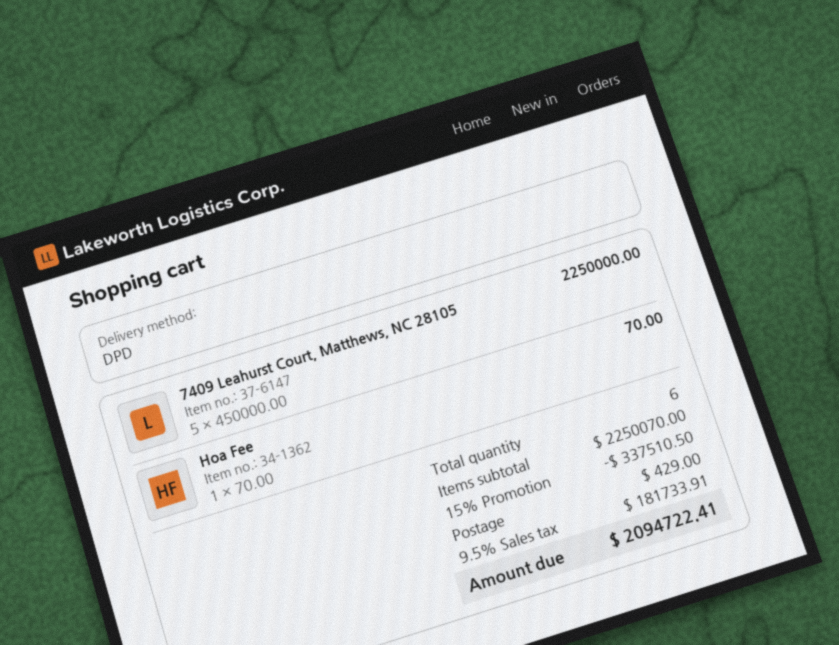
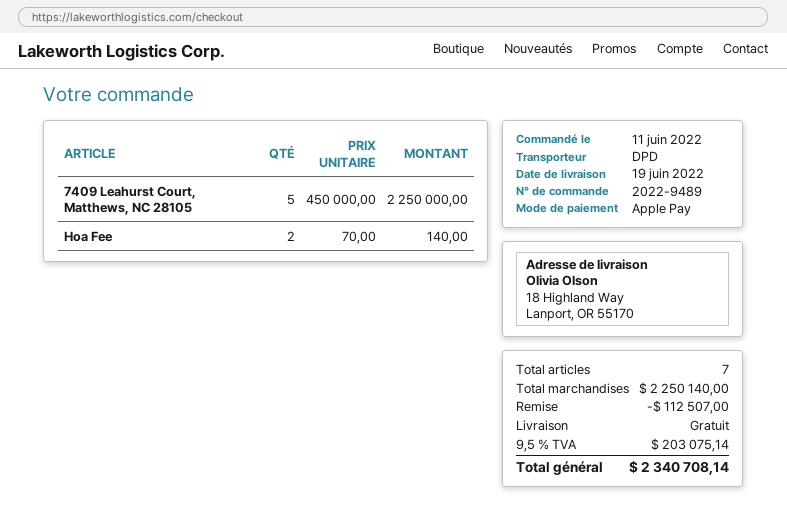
Hoa Fee: 1 x 70.00 = 70.00 -> 2 x 70.00 = 140.00
total quantity: 6 -> 7
subtotal: 2250070.00 -> 2250140.00
discount: 337510.50 -> 112507.00
shipping: 429.00 -> 0.00
tax: 9.5% = 181733.91 -> 9.5% = 203075.14
total: 2094722.41 -> 2340708.14

